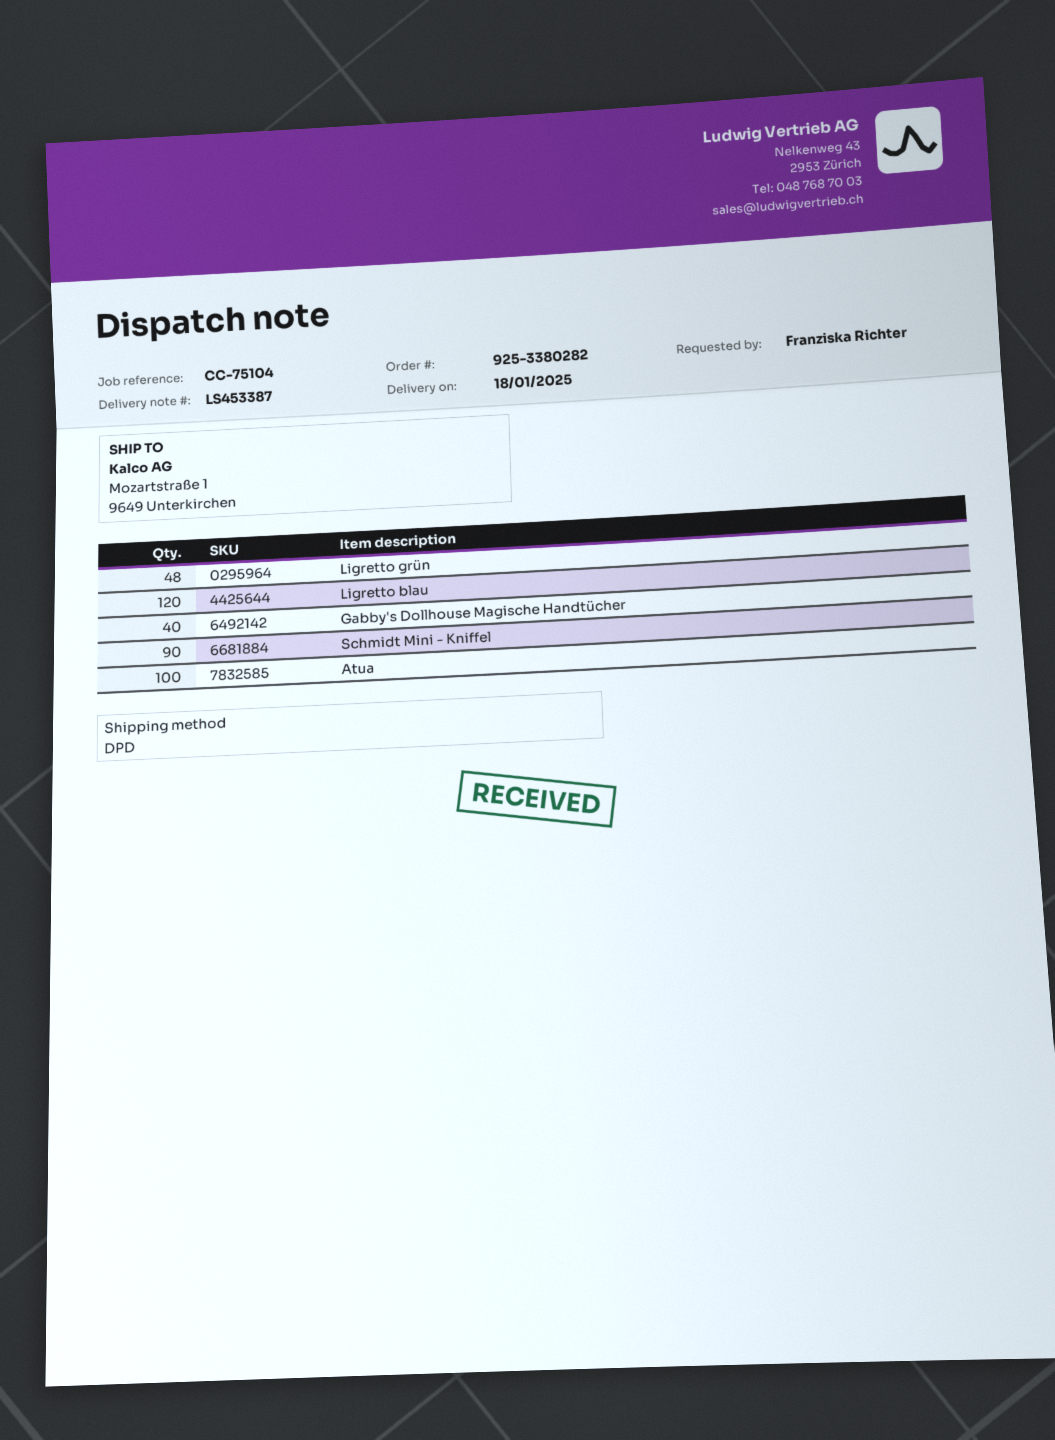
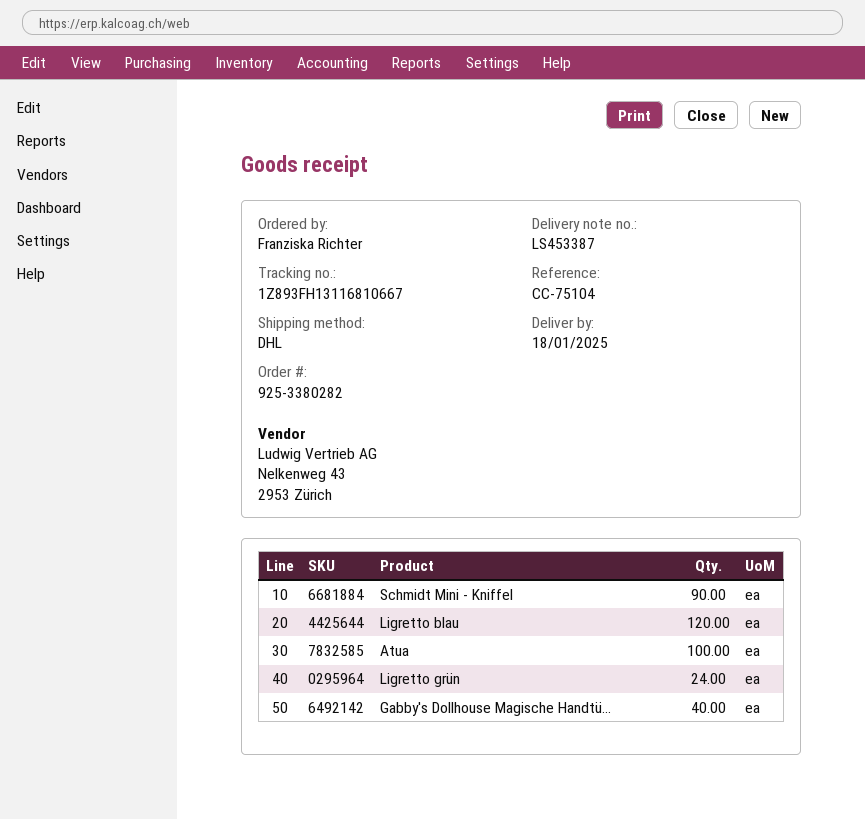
shipping method: DPD -> DHL
Ligretto grün: 48 -> 24

